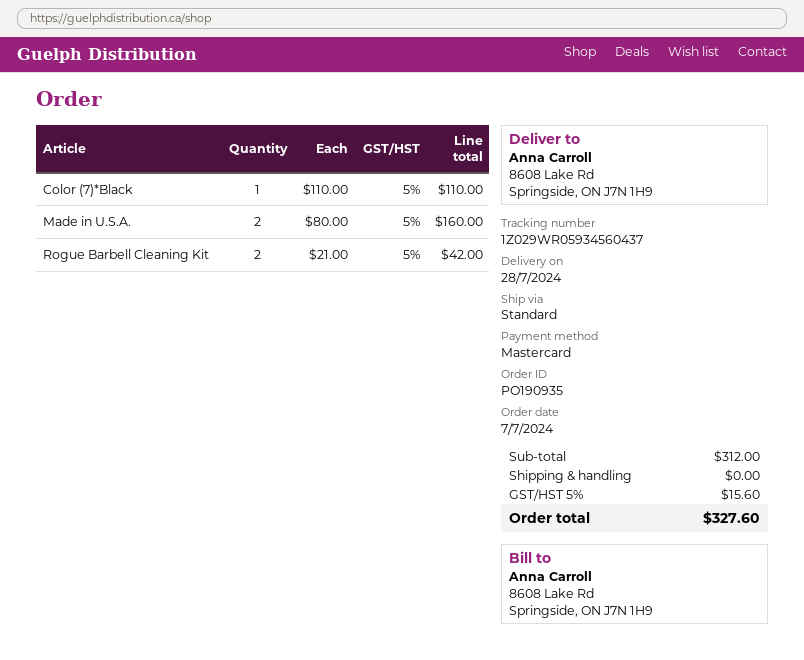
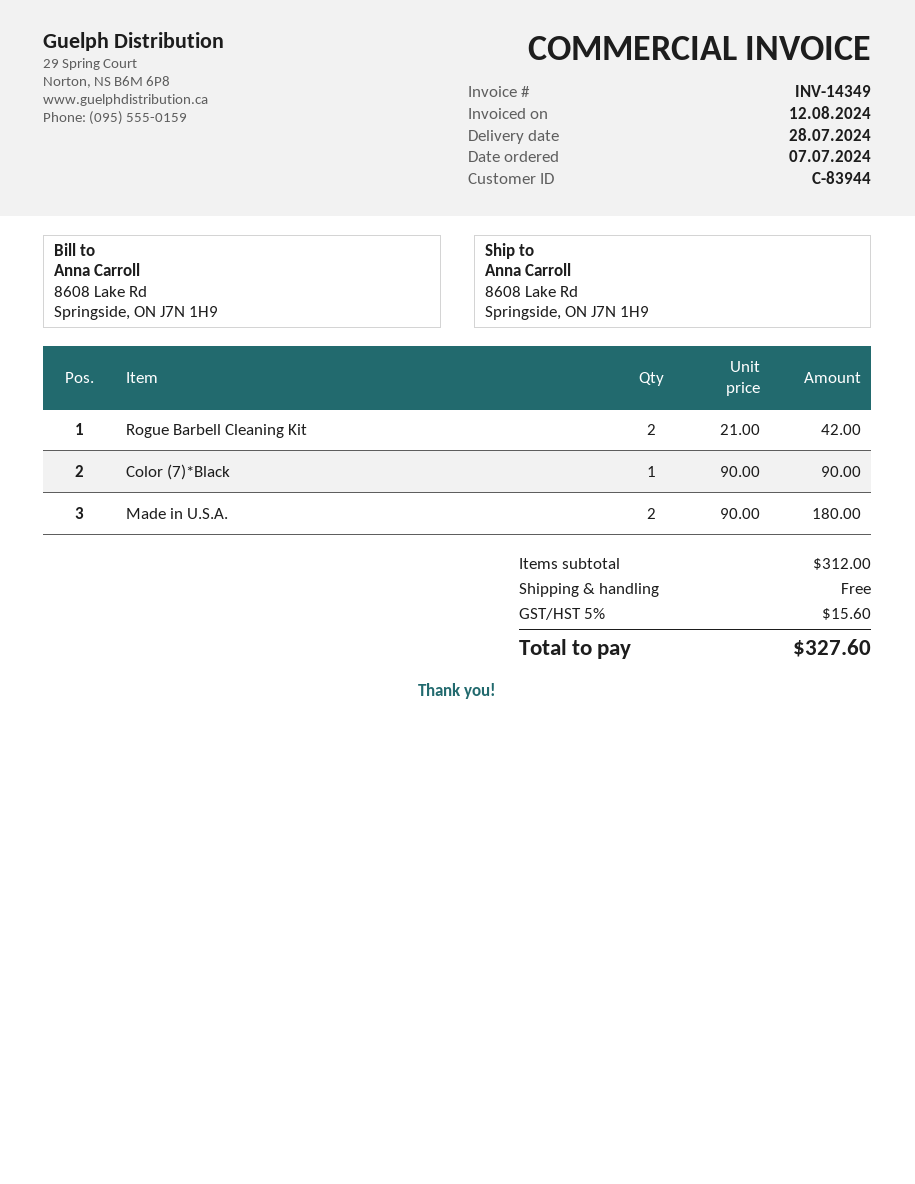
Color (7)*Black: 1 x 110.00 = 110.00 -> 1 x 90.00 = 90.00
Made in U.S.A.: 2 x 80.00 = 160.00 -> 2 x 90.00 = 180.00

